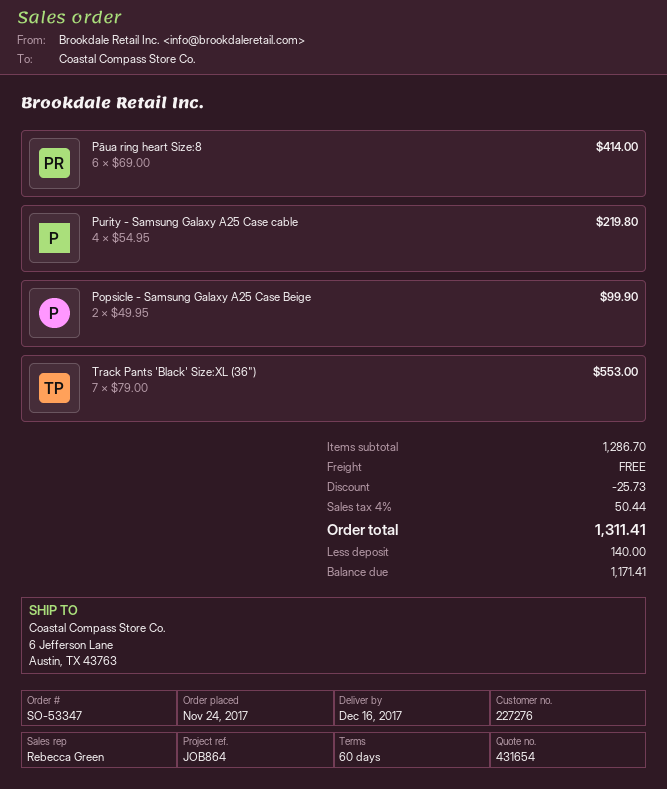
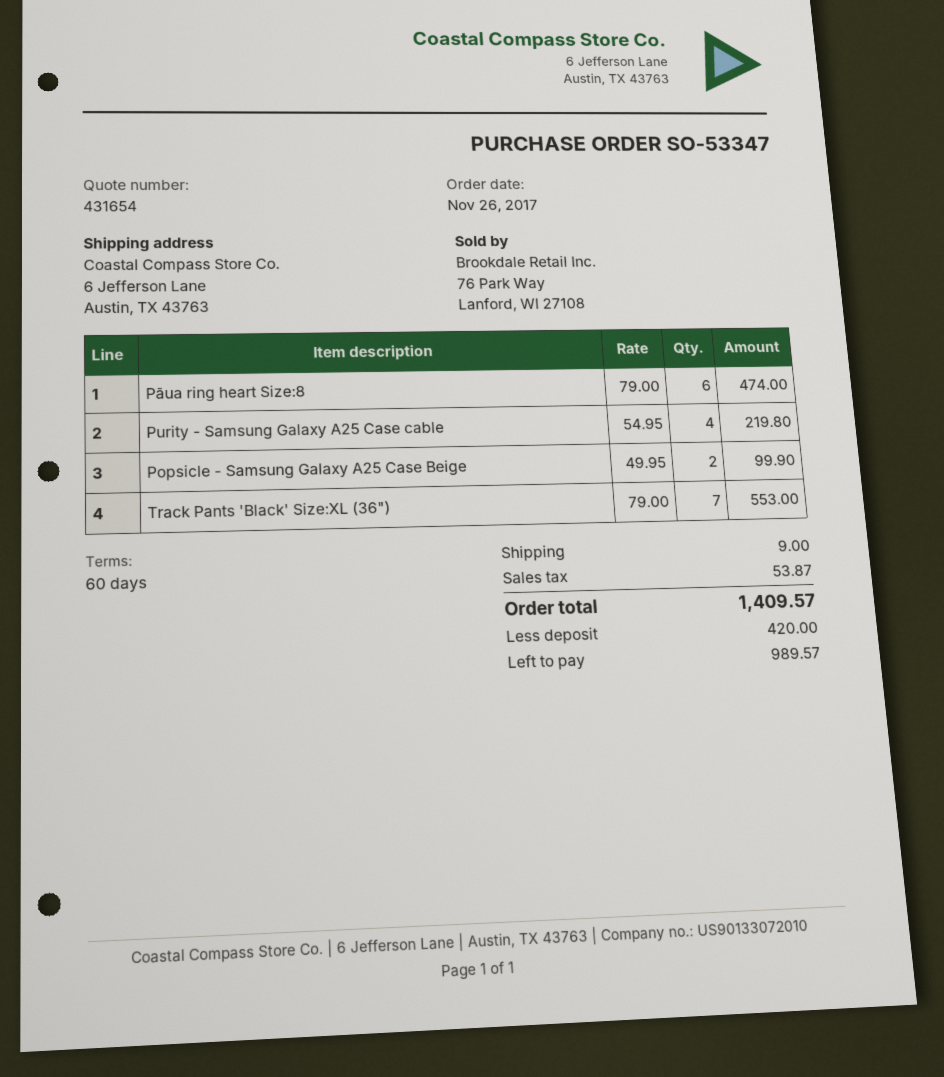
order date: 2017-11-24 -> 2017-11-26
Pāua ring heart Size:8: 6 x 69.00 = 414.00 -> 6 x 79.00 = 474.00
discount: 25.73 -> none
shipping: 0.00 -> 9.00
tax: 50.44 -> 53.87
total: 1311.41 -> 1409.57
deposit: 140.00 -> 420.00
balance: 1171.41 -> 989.57

